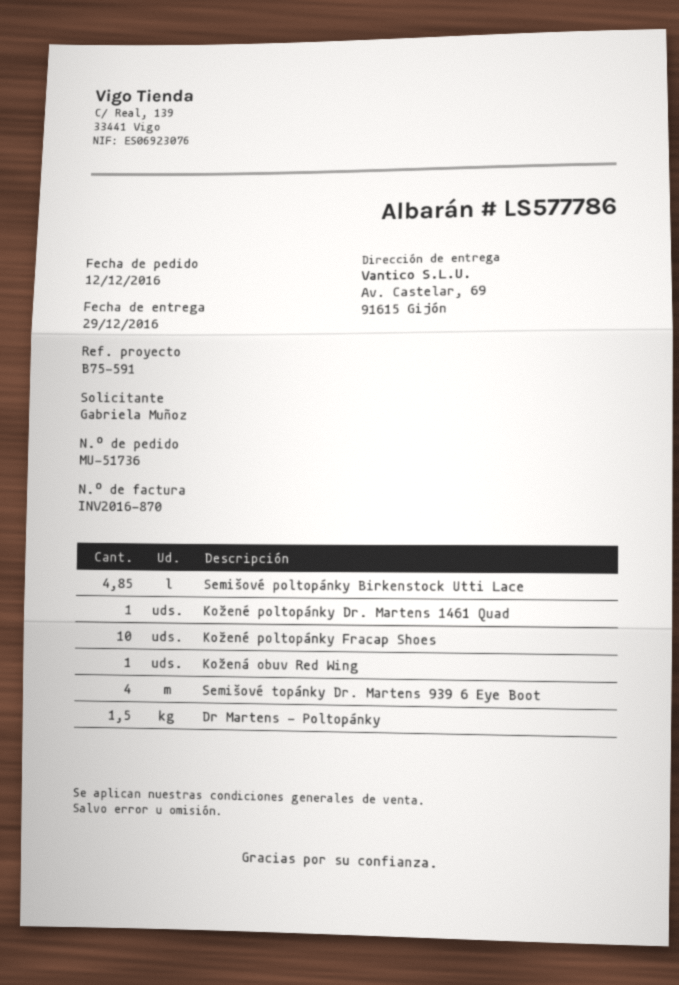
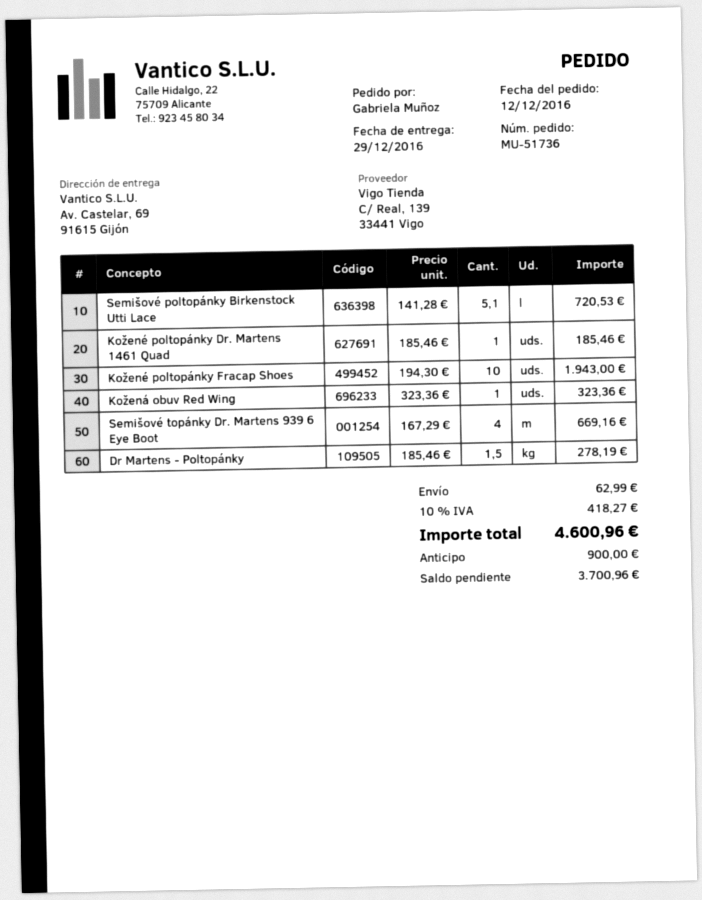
Semišové poltopánky Birkenstock Utti Lace: 4.85 -> 5.1

